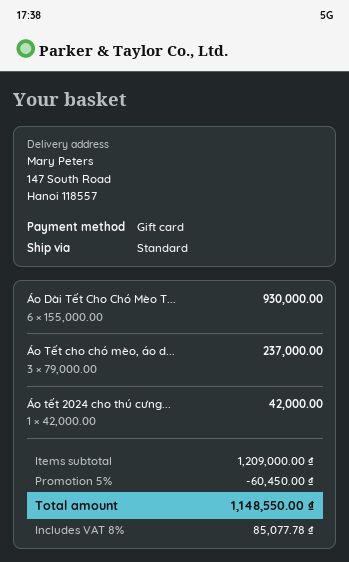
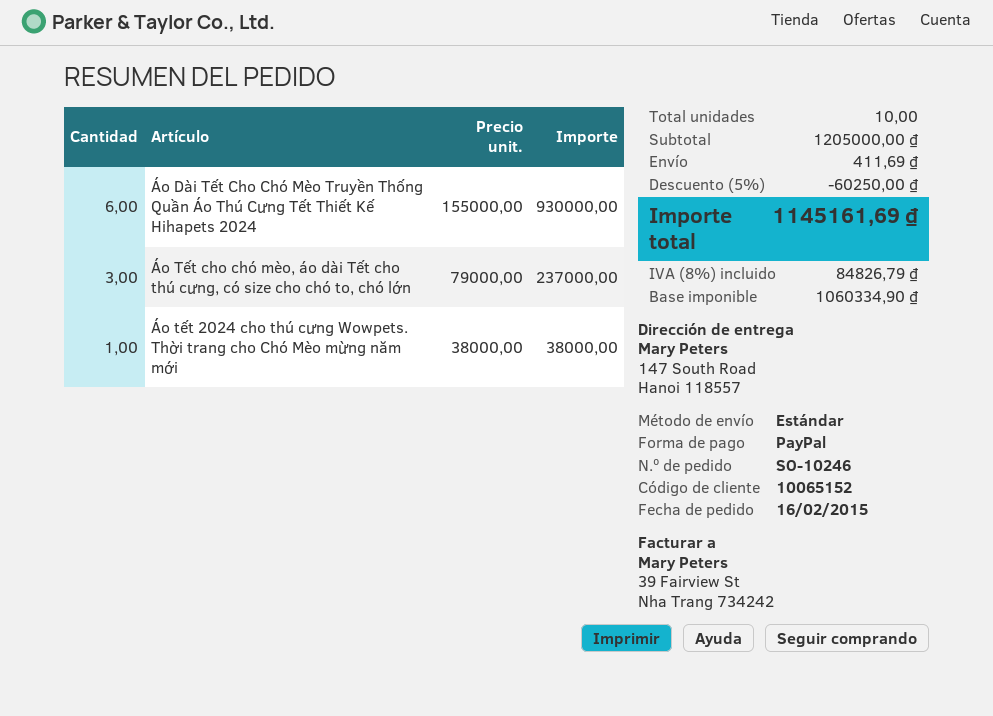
payment method: gift card -> PayPal
Áo tết 2024 cho thú cưng...: 1 x 42000.00 = 42000.00 -> 1 x 38000.00 = 38000.00
subtotal: 1209000.00 -> 1205000.00
discount: 5% = 60450.00 -> 5% = 60250.00
shipping: none -> 411.69
tax: 8% = 85077.78 -> 8% = 84826.79
total: 1148550.00 -> 1145161.69

